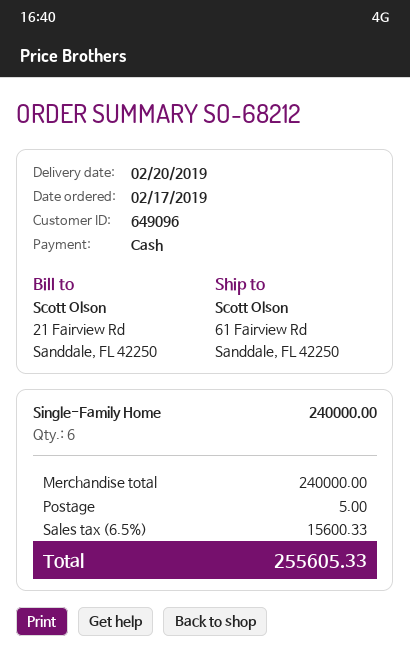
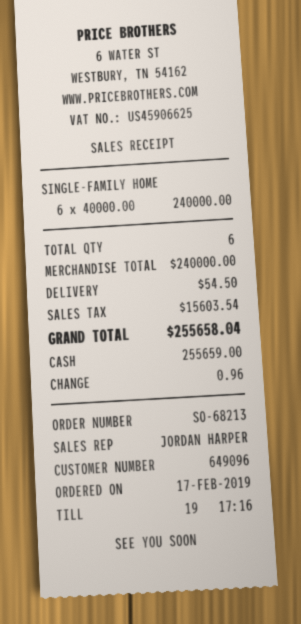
order number: SO-68212 -> SO-68213
shipping: 5.00 -> 54.50
tax: 15600.33 -> 15603.54
total: 255605.33 -> 255658.04

